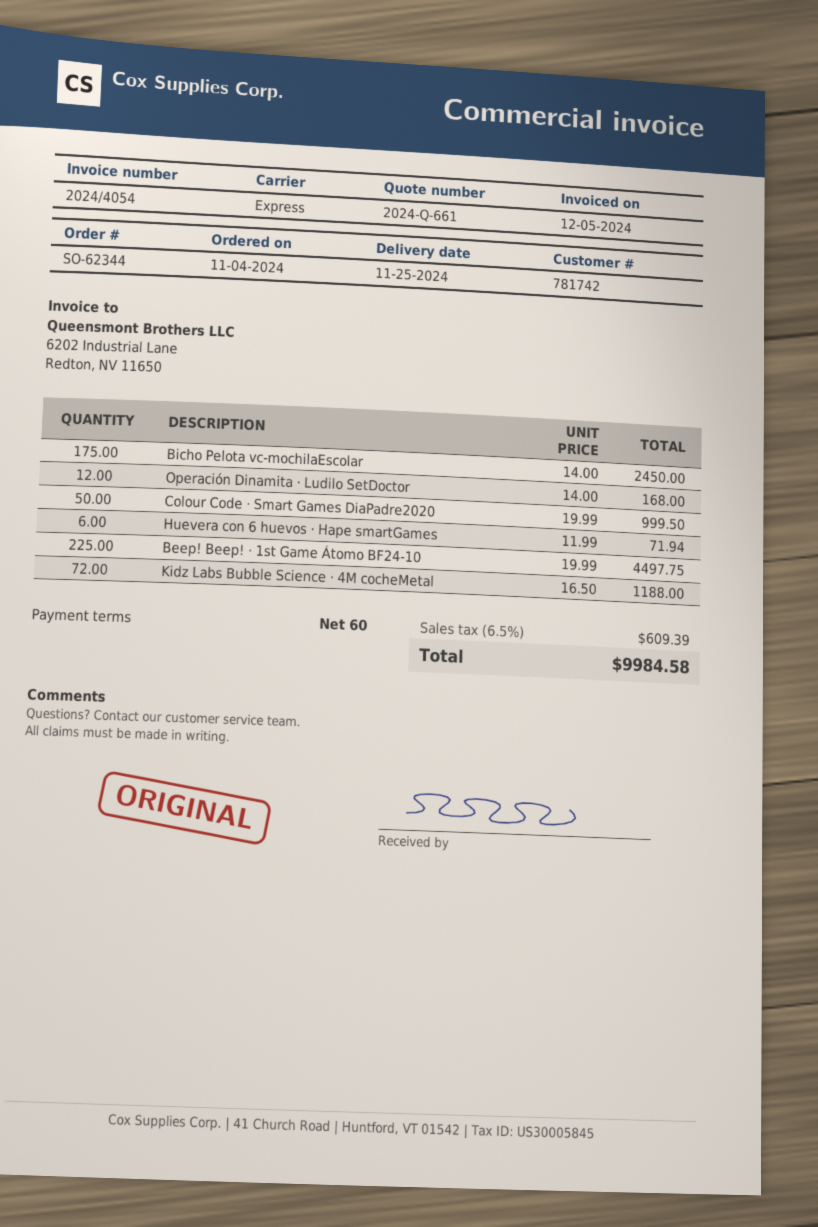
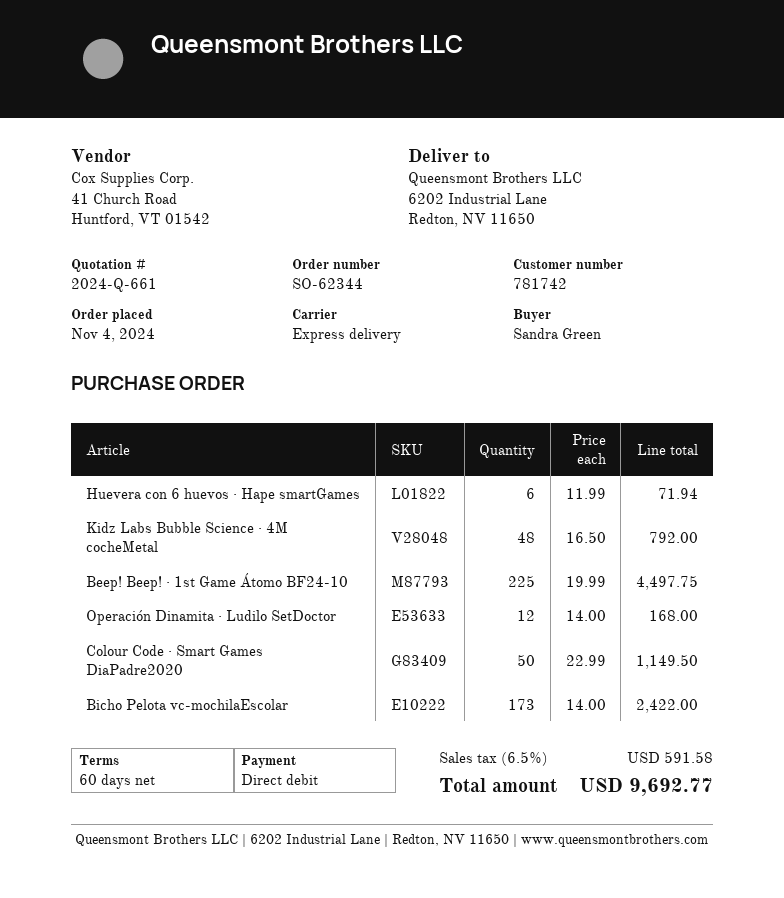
Bicho Pelota vc-mochilaEscolar: 175 x 14.00 = 2450.00 -> 173 x 14.00 = 2422.00
Colour Code · Smart Games DiaPadre2020: 50 x 19.99 = 999.50 -> 50 x 22.99 = 1149.50
Kidz Labs Bubble Science · 4M cocheMetal: 72 x 16.50 = 1188.00 -> 48 x 16.50 = 792.00
tax: 6.5% = 609.39 -> 6.5% = 591.58
total: 9984.58 -> 9692.77

